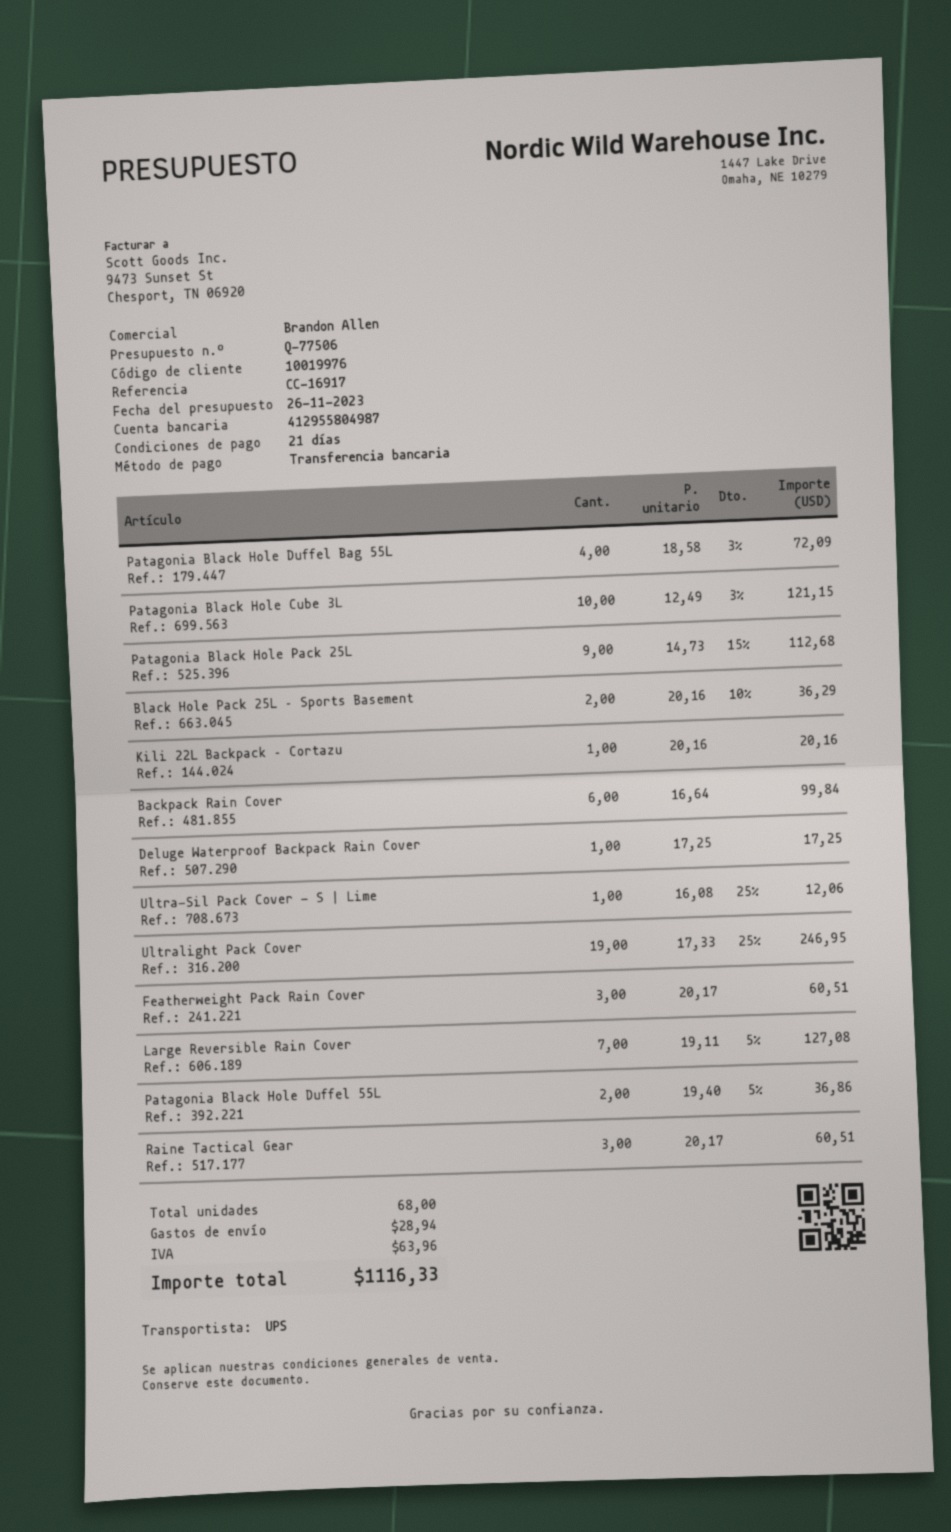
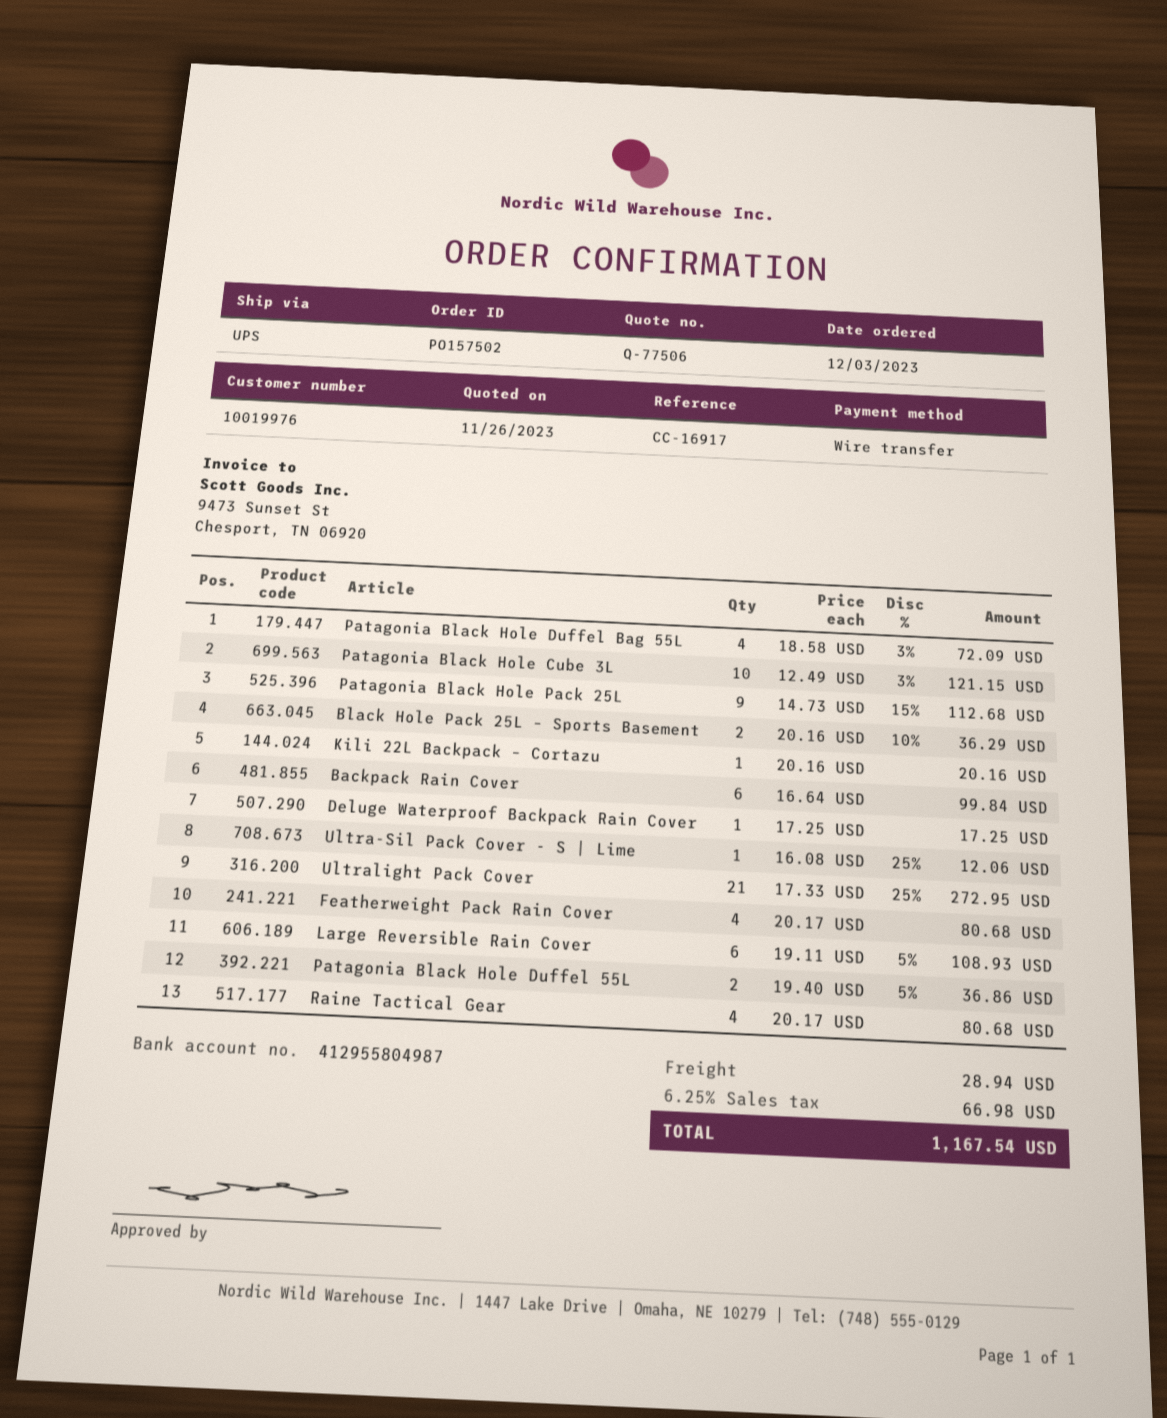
Ultralight Pack Cover: 19 x 17.33 - 25% = 246.95 -> 21 x 17.33 - 25% = 272.95
Featherweight Pack Rain Cover: 3 x 20.17 = 60.51 -> 4 x 20.17 = 80.68
Large Reversible Rain Cover: 7 x 19.11 - 5% = 127.08 -> 6 x 19.11 - 5% = 108.93
Raine Tactical Gear: 3 x 20.17 = 60.51 -> 4 x 20.17 = 80.68
tax: 63.96 -> 66.98
total: 1116.33 -> 1167.54

